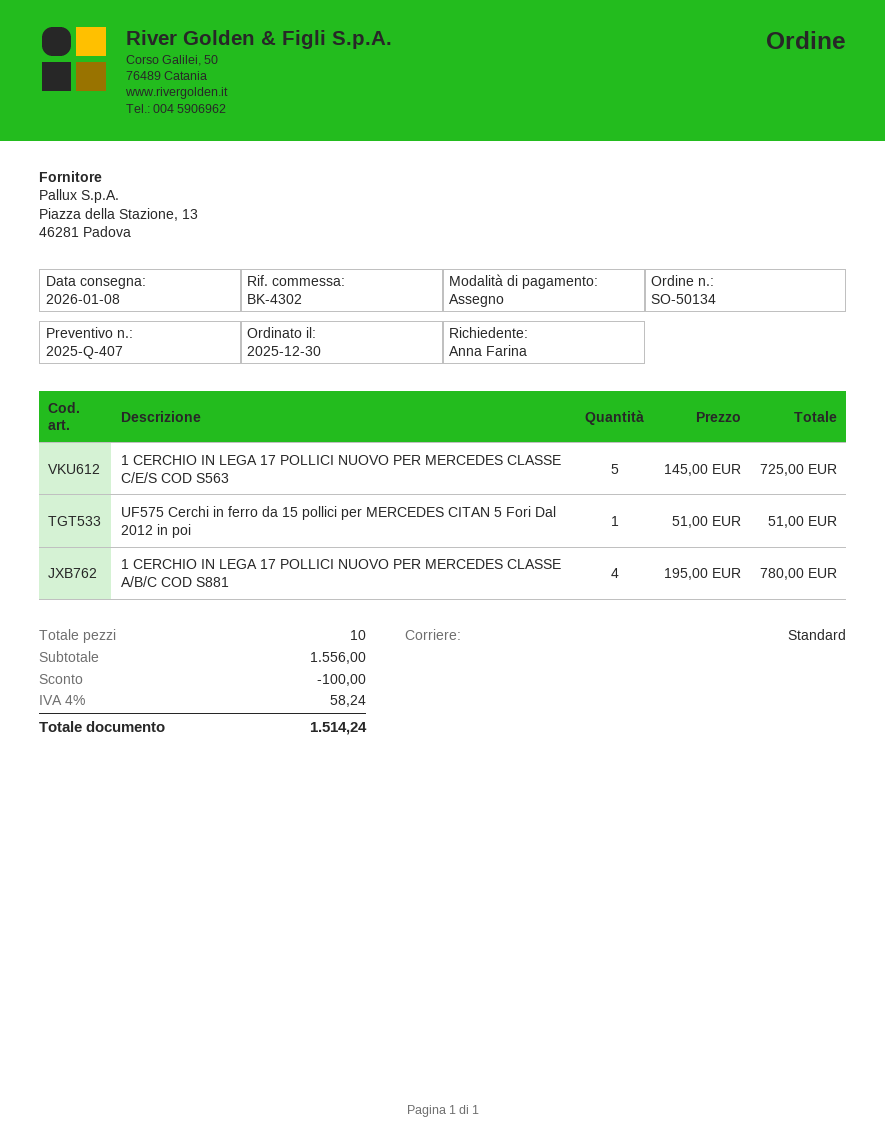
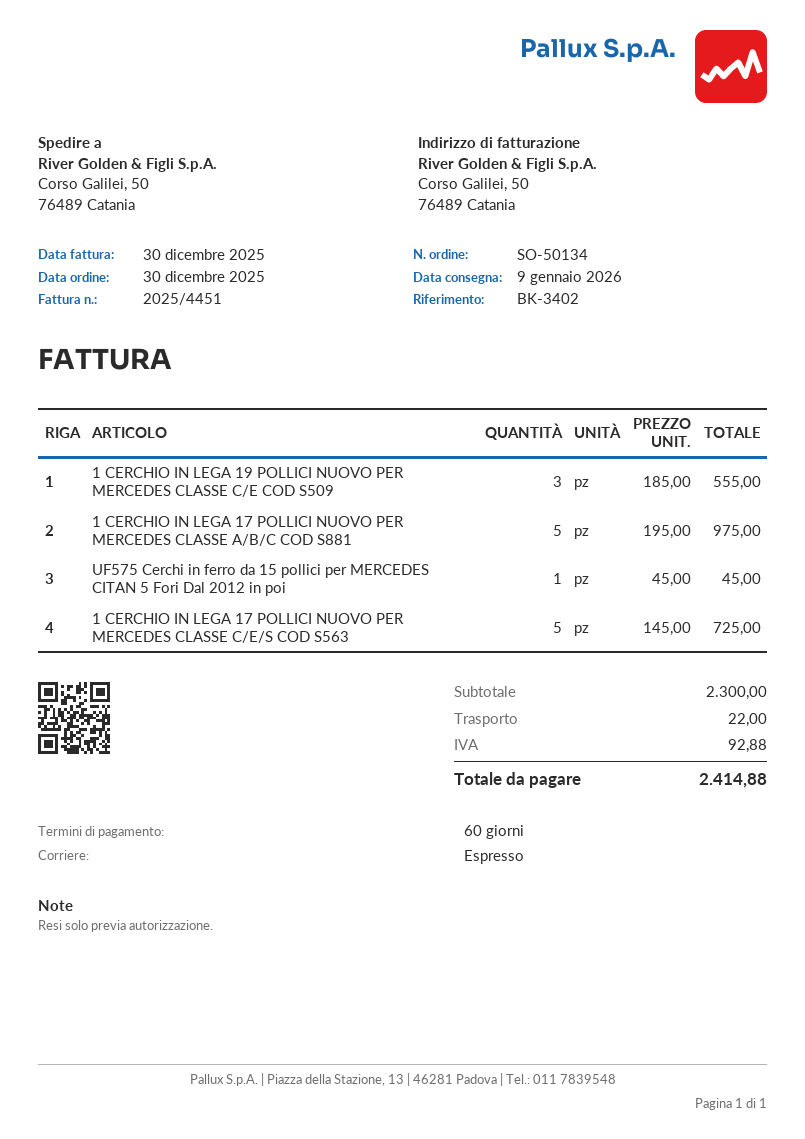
delivery date: 2026-01-08 -> 2026-01-09
reference: BK-4302 -> BK-3402
shipping method: standard -> express
UF575 Cerchi in ferro da 15 pollici per MERCEDES CITAN 5 Fori Dal 2012 in poi: 1 x 51.00 = 51.00 -> 1 x 45.00 = 45.00
1 CERCHIO IN LEGA 17 POLLICI NUOVO PER MERCEDES CLASSE A/B/C COD S881: 4 x 195.00 = 780.00 -> 5 x 195.00 = 975.00
1 CERCHIO IN LEGA 19 POLLICI NUOVO PER MERCEDES CLASSE C/E COD S509: none -> 3 x 185.00 = 555.00
subtotal: 1556.00 -> 2300.00
discount: 100.00 -> none
shipping: none -> 22.00
tax: 58.24 -> 92.88
total: 1514.24 -> 2414.88

